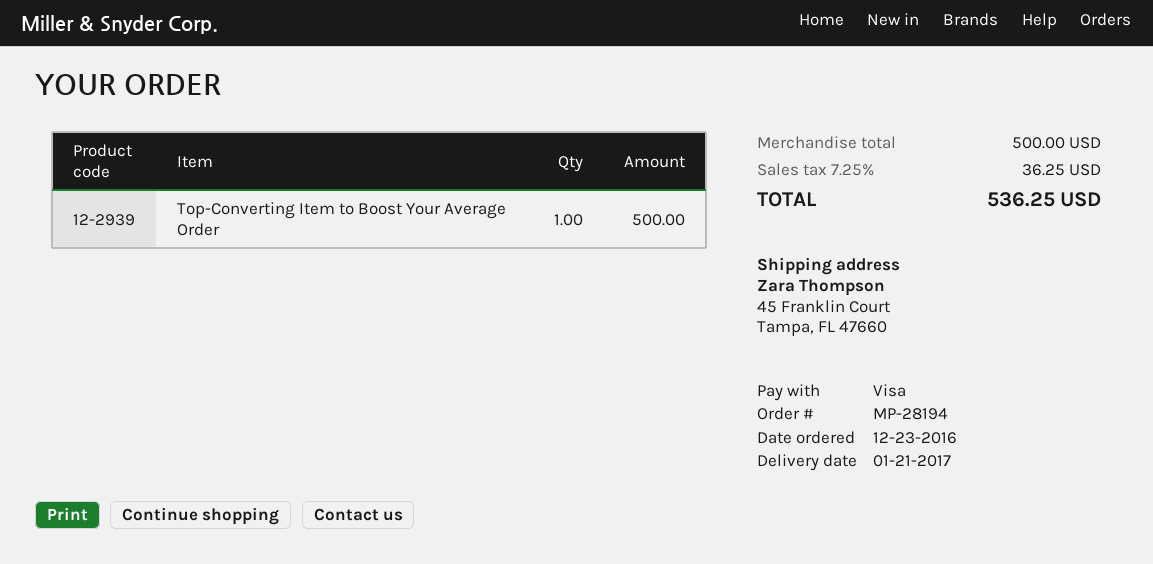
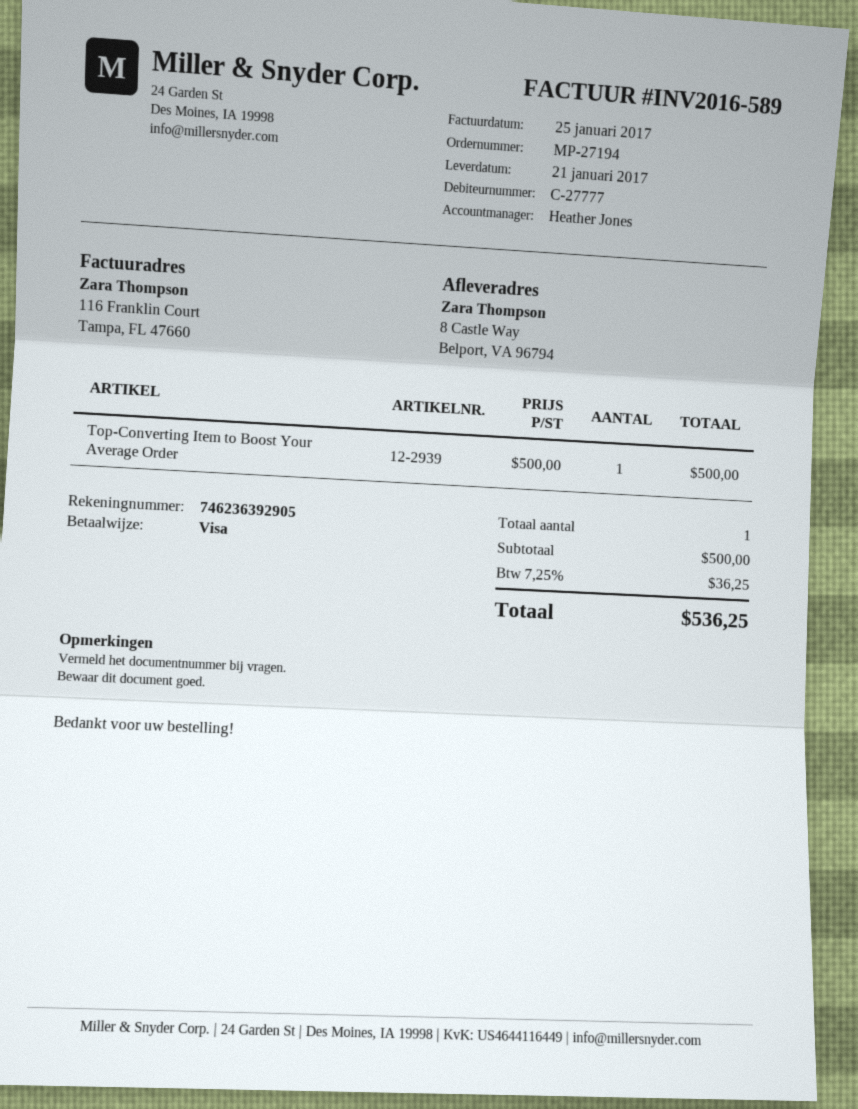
order number: MP-28194 -> MP-27194
ship to: 45 Franklin Court, Tampa, FL 47660 -> 8 Castle Way, Belport, VA 96794

